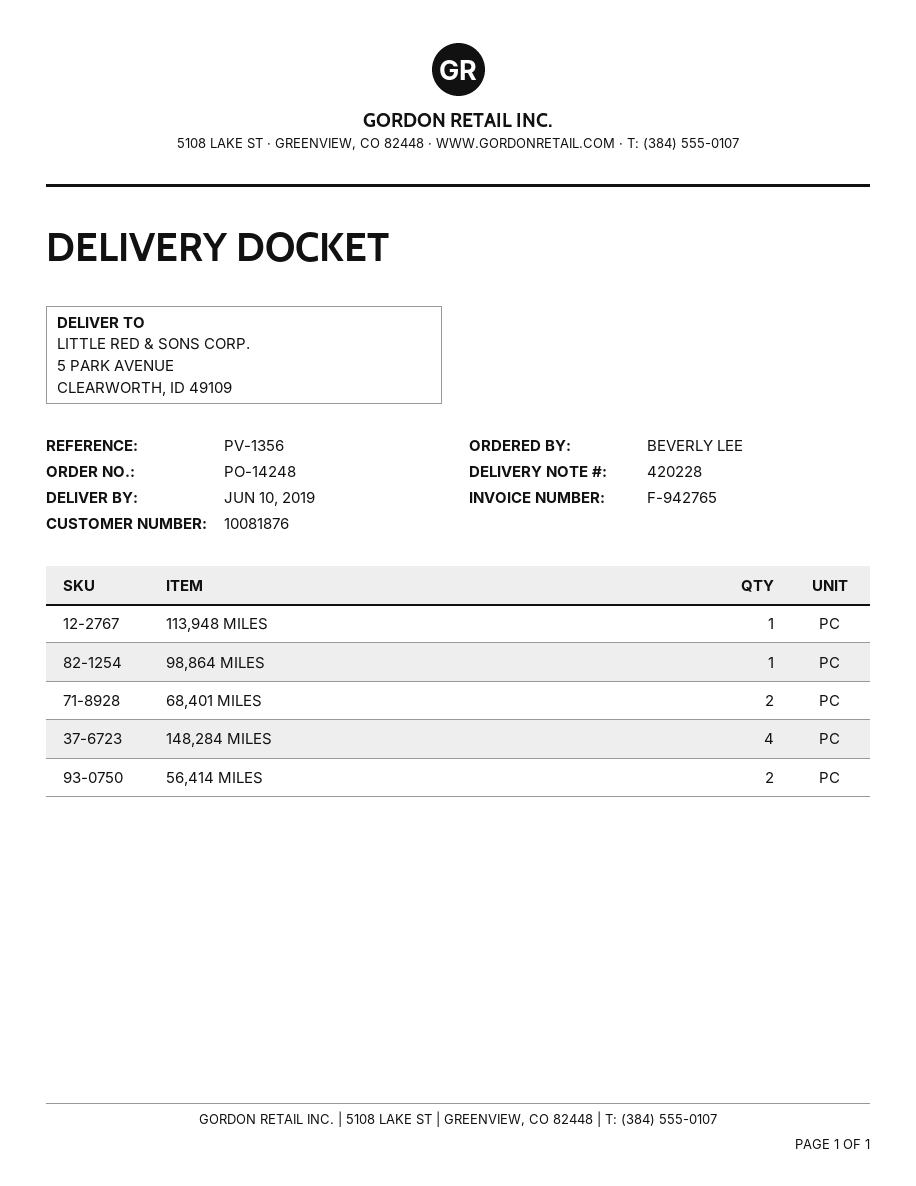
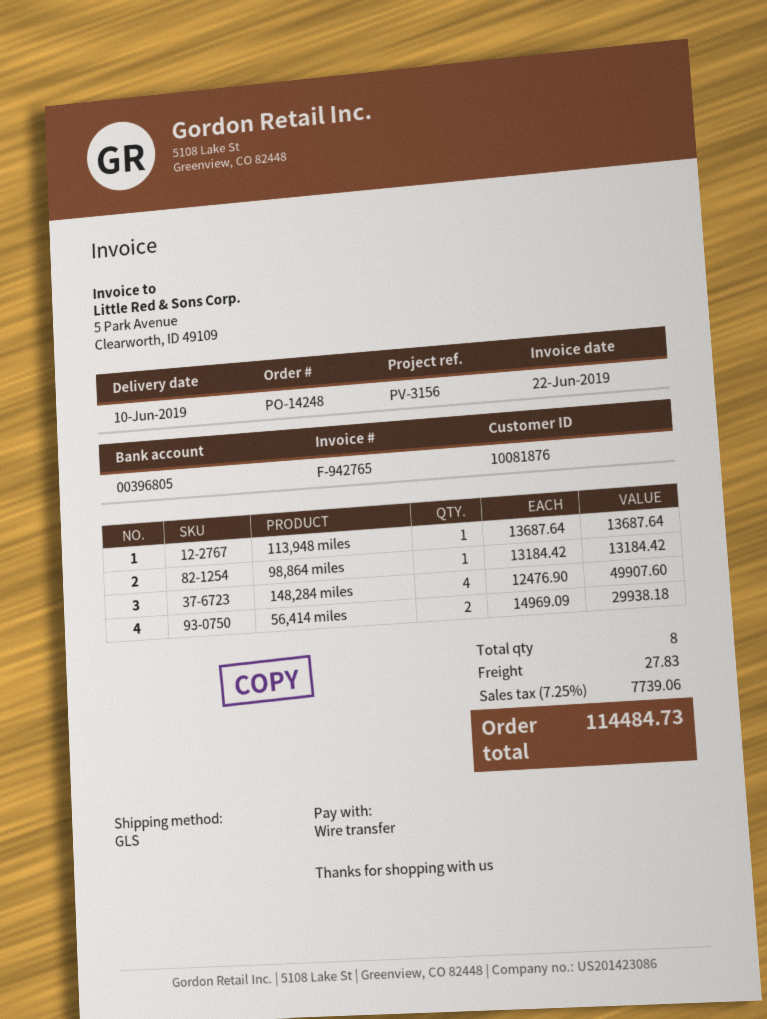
reference: PV-1356 -> PV-3156
68,401 MILES: 2 -> none

